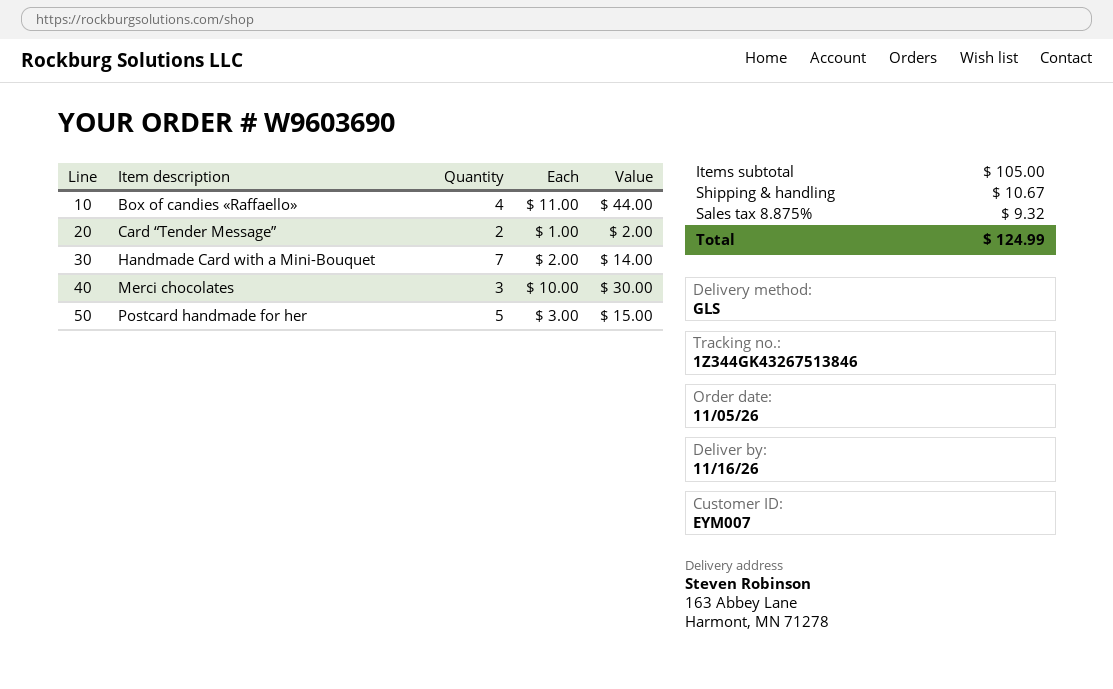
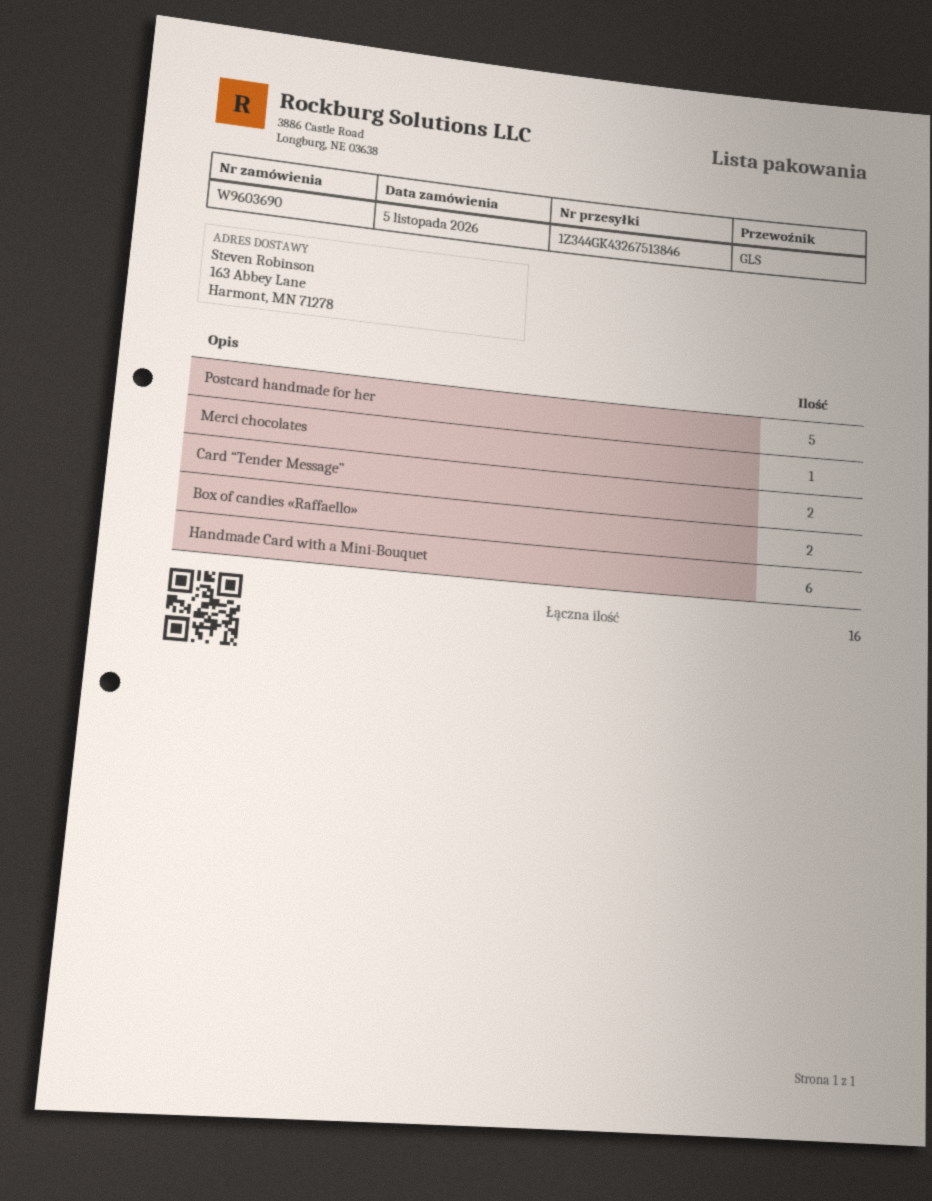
Box of candies «Raffaello»: 4 -> 2
Handmade Card with a Mini-Bouquet: 7 -> 6
Merci chocolates: 3 -> 1

